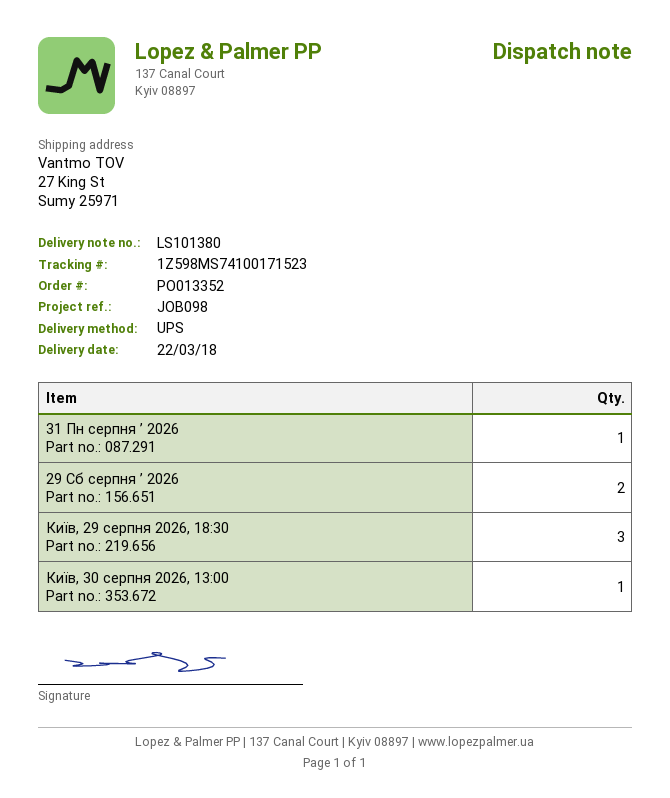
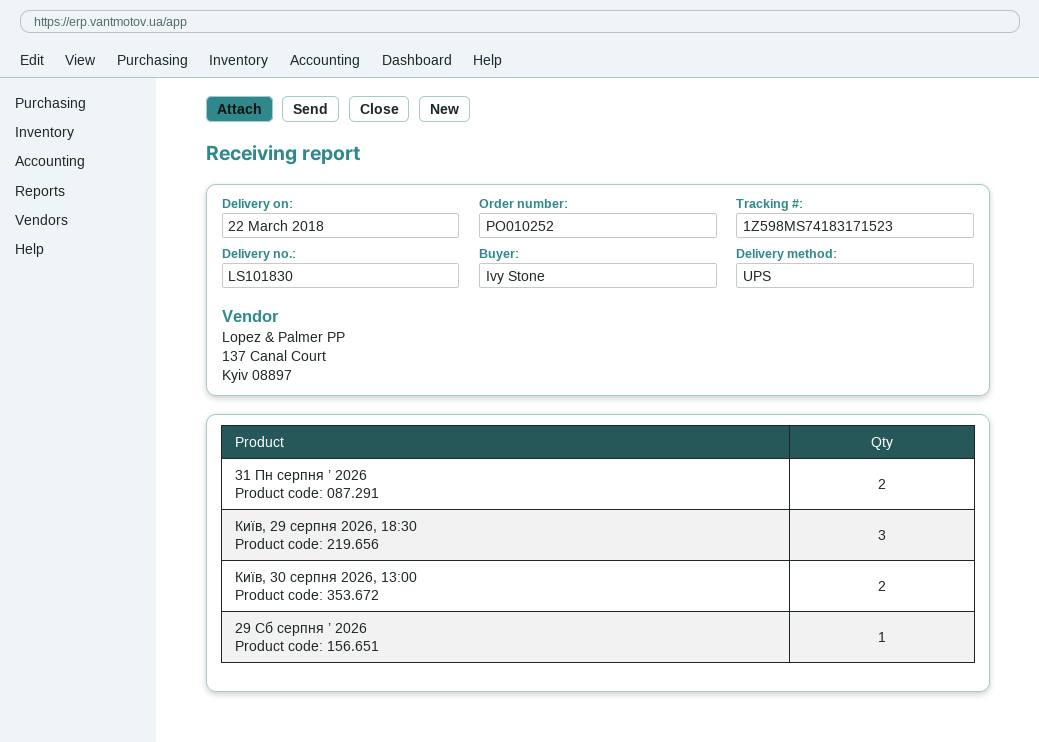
order number: PO013352 -> PO010252
delivery note number: LS101380 -> LS101830
tracking number: 1Z598MS74100171523 -> 1Z598MS74183171523
31 Пн серпня ’ 2026: 1 -> 2
29 Сб серпня ’ 2026: 2 -> 1
Київ, 30 серпня 2026, 13:00: 1 -> 2

